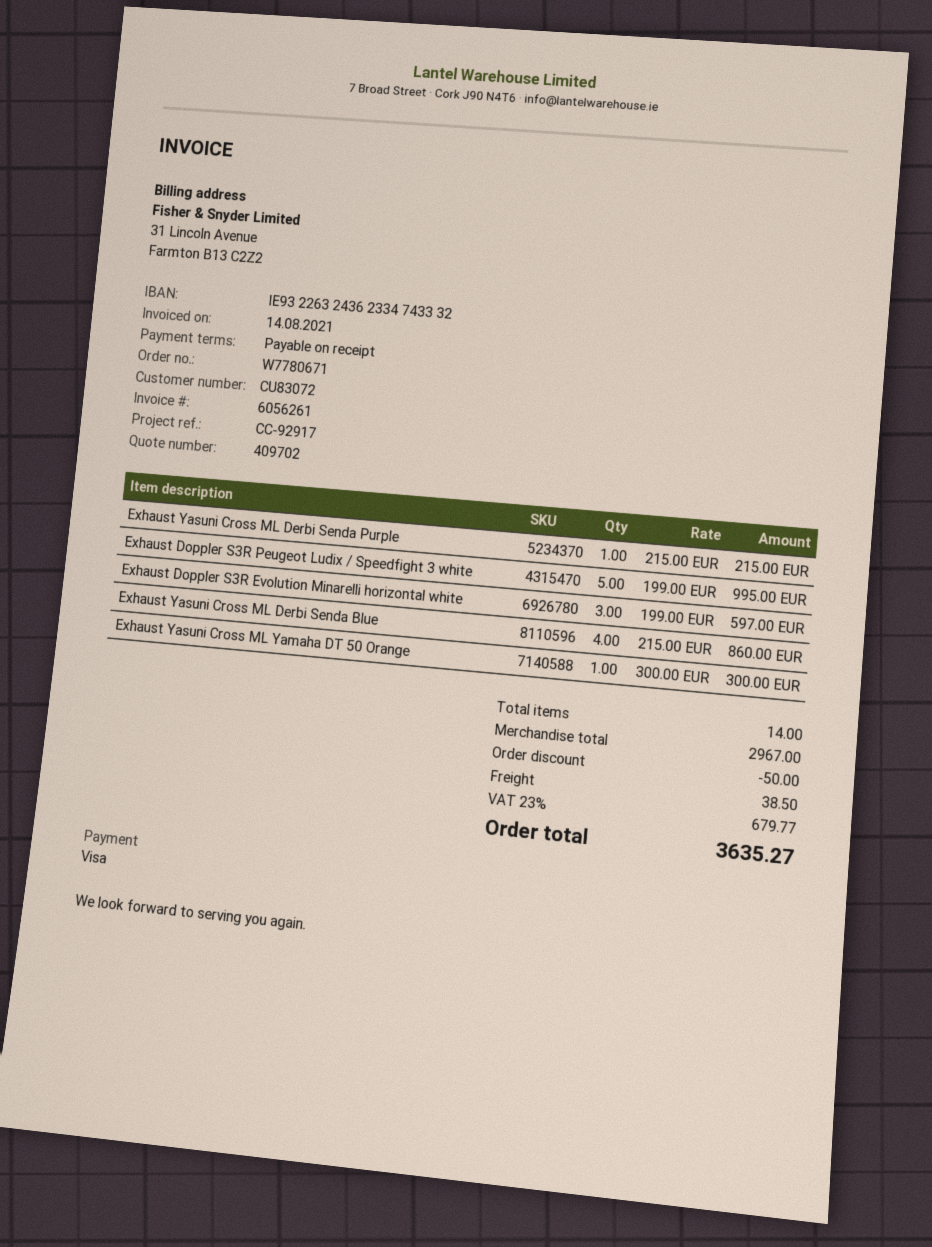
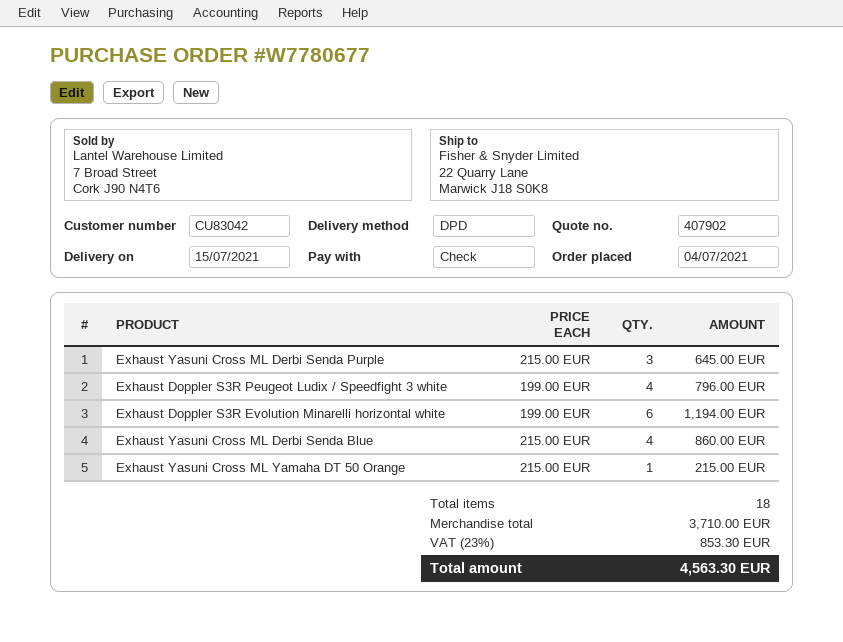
quote number: 409702 -> 407902
order number: W7780671 -> W7780677
customer number: CU83072 -> CU83042
payment method: Visa -> cheque
Exhaust Yasuni Cross ML Derbi Senda Purple: 1 x 215.00 = 215.00 -> 3 x 215.00 = 645.00
Exhaust Doppler S3R Peugeot Ludix / Speedfight 3 white: 5 x 199.00 = 995.00 -> 4 x 199.00 = 796.00
Exhaust Doppler S3R Evolution Minarelli horizontal white: 3 x 199.00 = 597.00 -> 6 x 199.00 = 1194.00
Exhaust Yasuni Cross ML Yamaha DT 50 Orange: 1 x 300.00 = 300.00 -> 1 x 215.00 = 215.00
total quantity: 14 -> 18
subtotal: 2967.00 -> 3710.00
discount: 50.00 -> none
shipping: 38.50 -> none
tax: 23% = 679.77 -> 23% = 853.30
total: 3635.27 -> 4563.30

